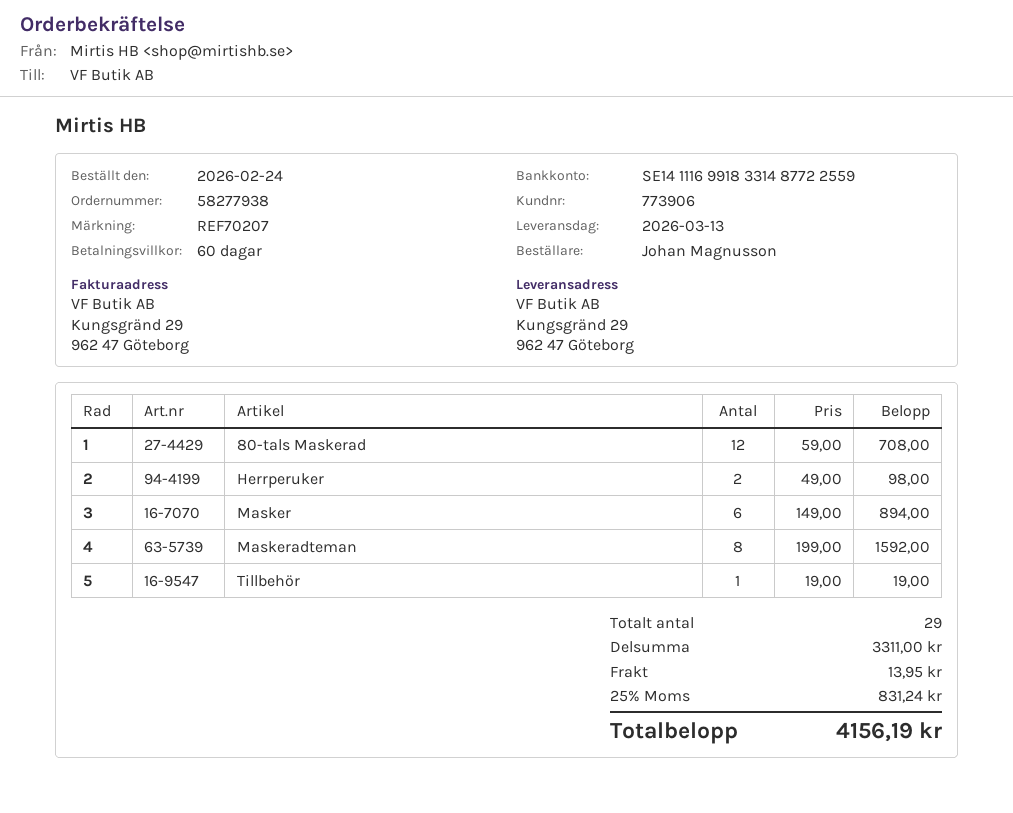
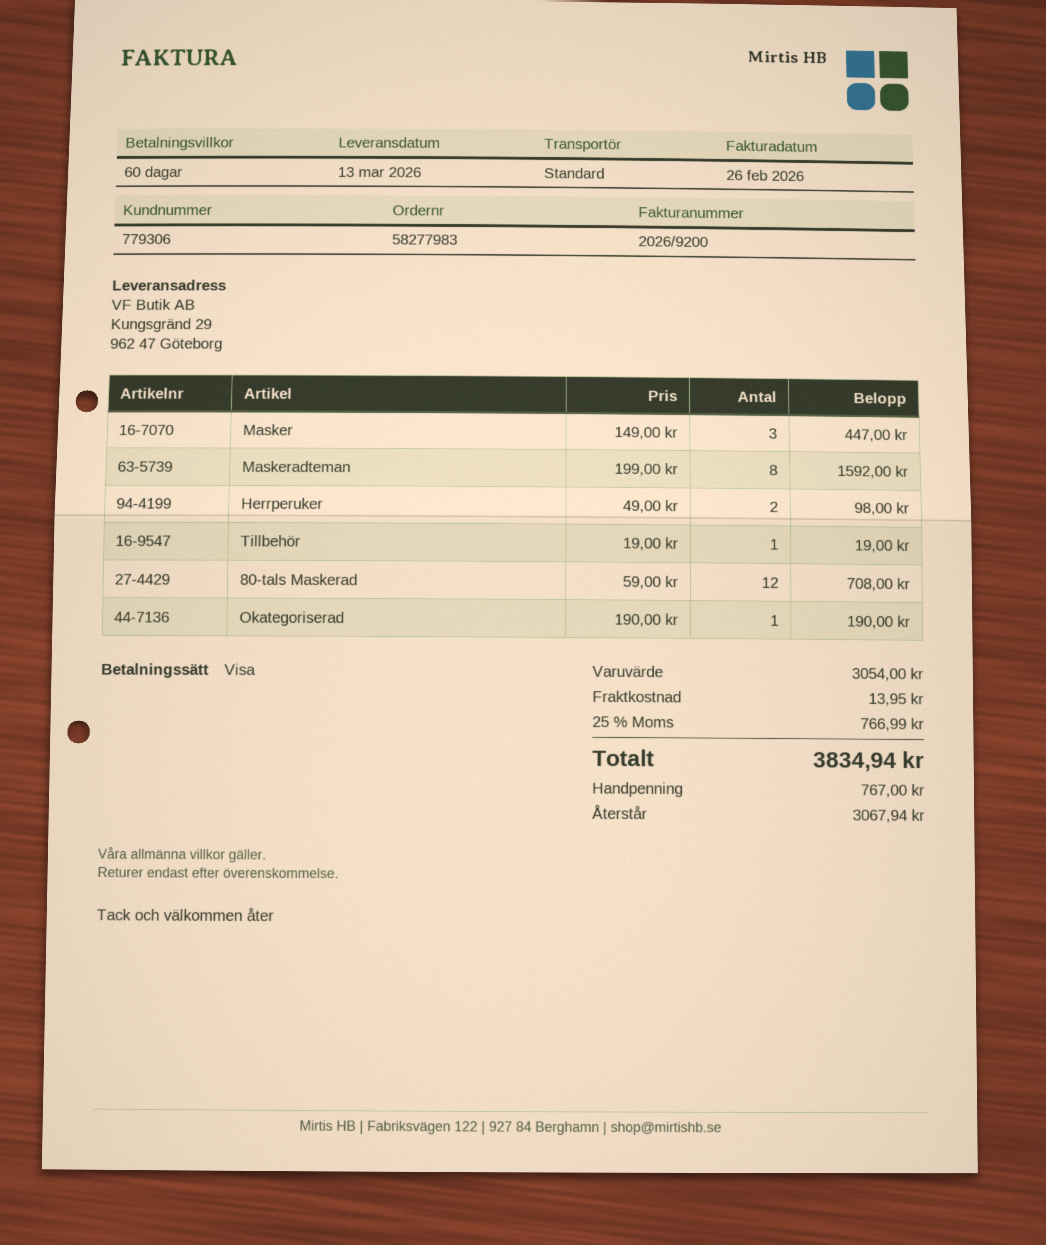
order number: 58277938 -> 58277983
customer number: 773906 -> 779306
Masker: 6 x 149.00 = 894.00 -> 3 x 149.00 = 447.00
Okategoriserad: none -> 1 x 190.00 = 190.00
subtotal: 3311.00 -> 3054.00
tax: 25% = 831.24 -> 25% = 766.99
total: 4156.19 -> 3834.94

